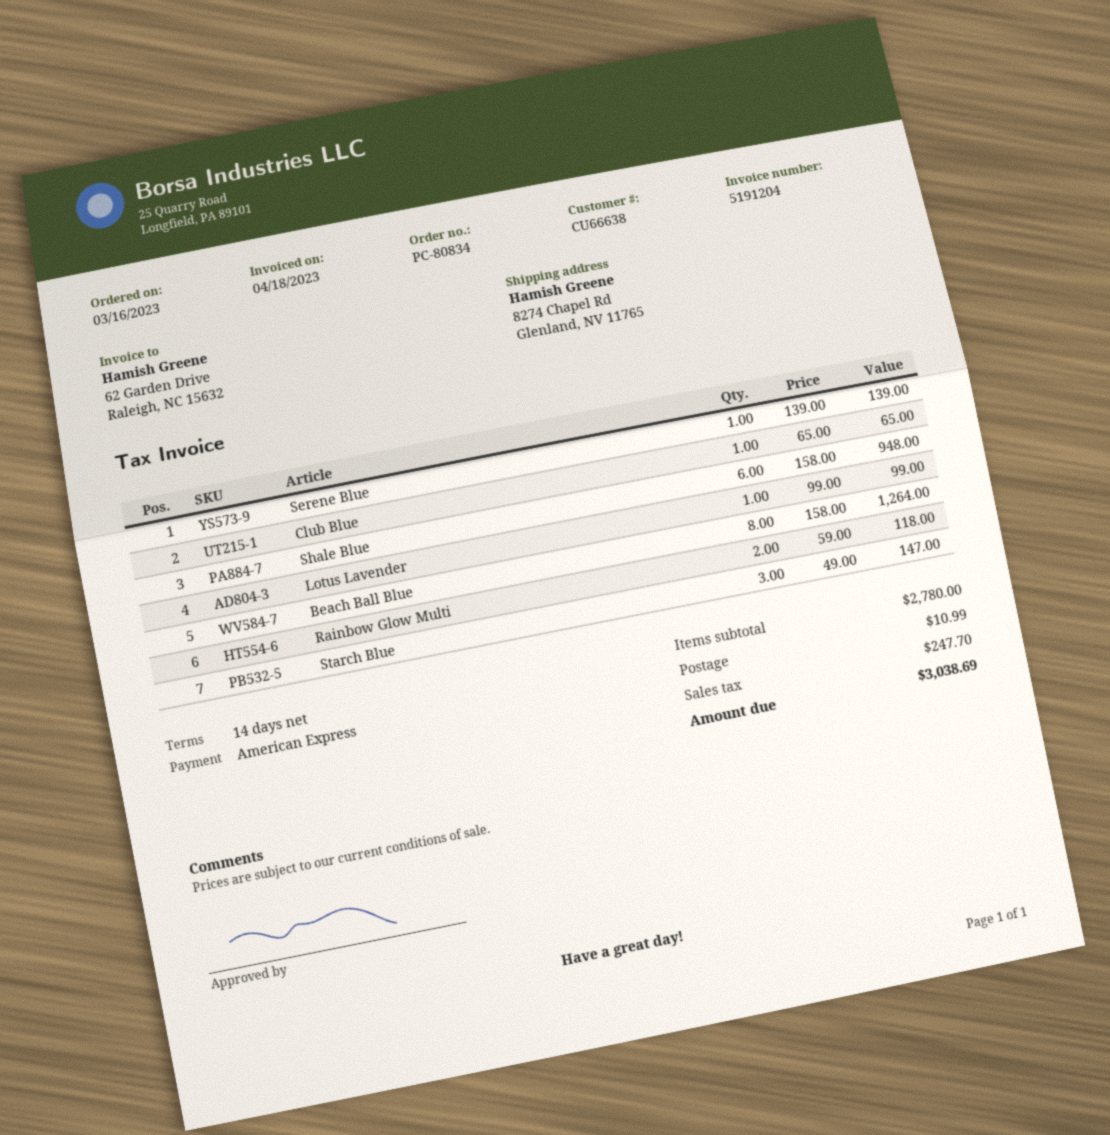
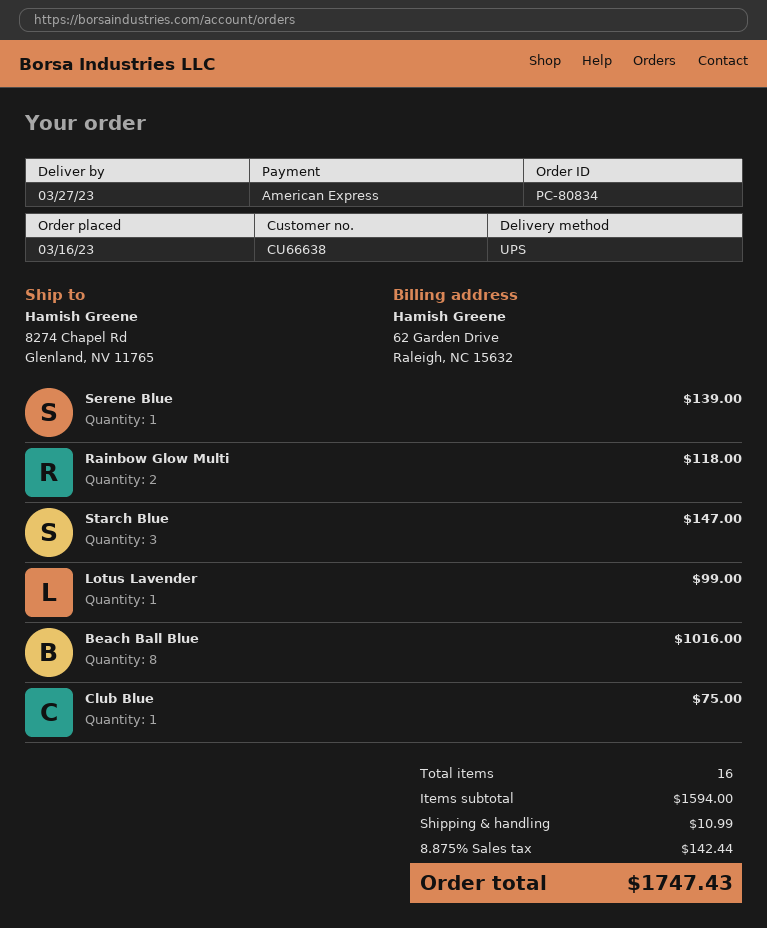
Club Blue: 1 for 65.00 -> 1 for 75.00
Shale Blue: 6 for 948.00 -> none
Beach Ball Blue: 8 for 1264.00 -> 8 for 1016.00
subtotal: 2780.00 -> 1594.00
tax: 247.70 -> 142.44
total: 3038.69 -> 1747.43

